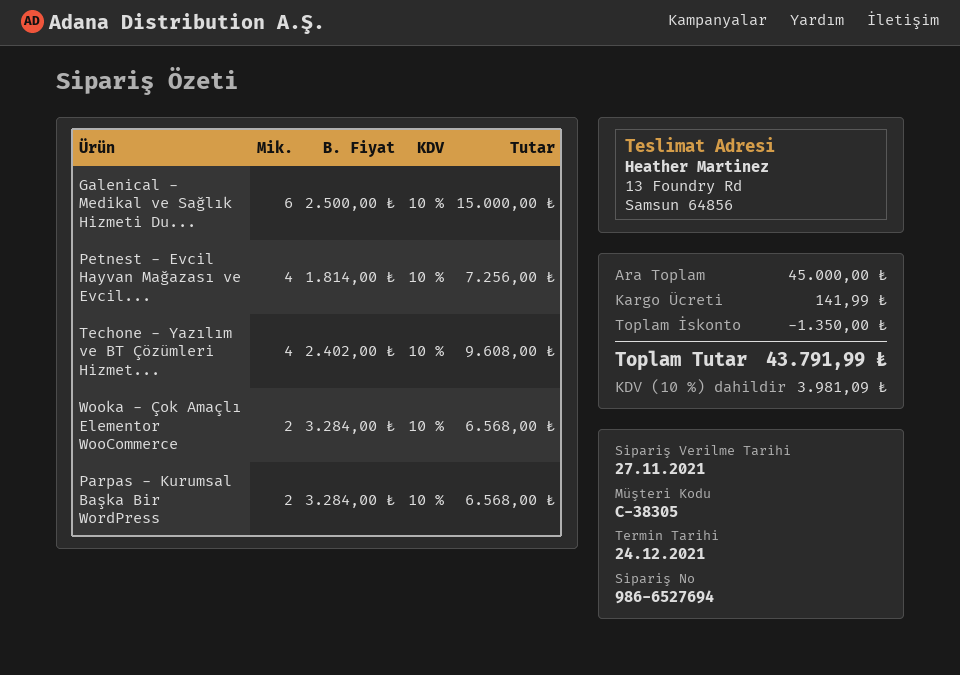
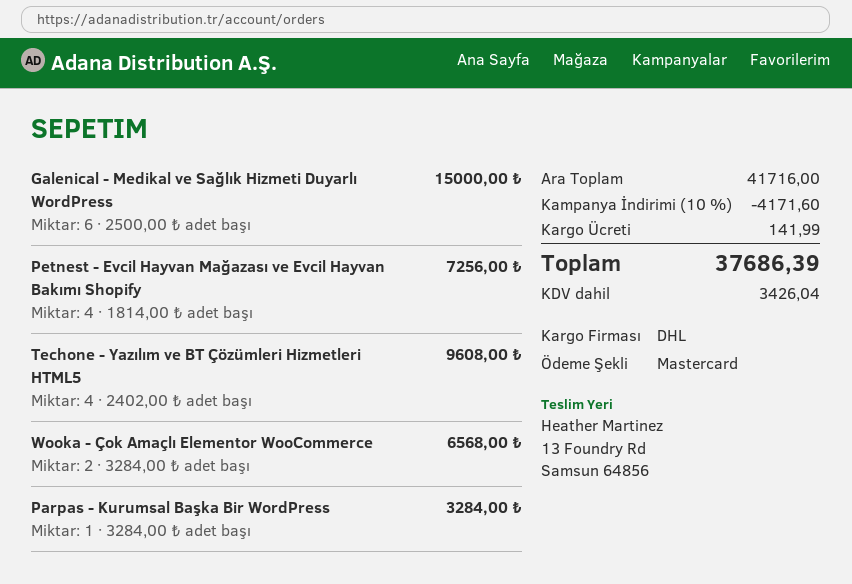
Parpas - Kurumsal Başka Bir WordPress: 2 x 3284.00 = 6568.00 -> 1 x 3284.00 = 3284.00
subtotal: 45000.00 -> 41716.00
discount: 1350.00 -> 4171.60
tax: 3981.09 -> 3426.04
total: 43791.99 -> 37686.39

